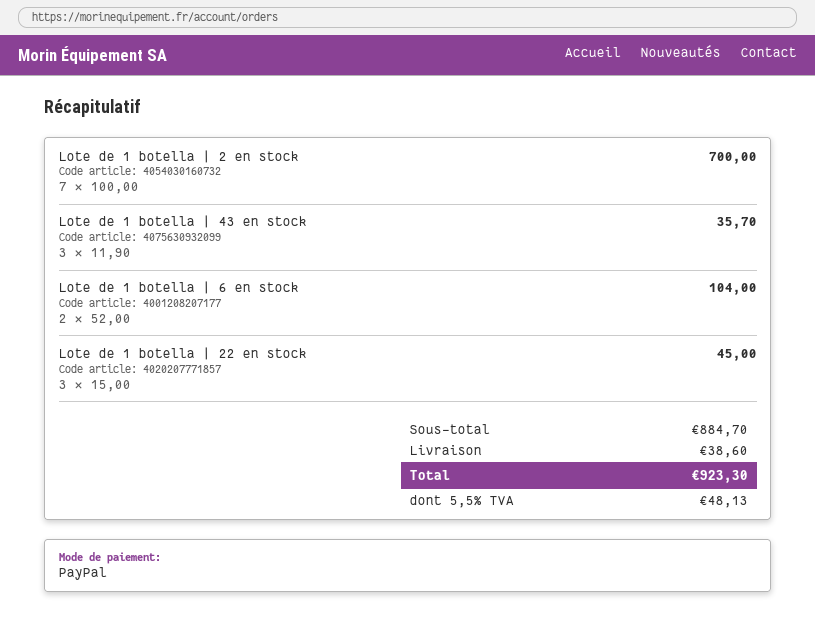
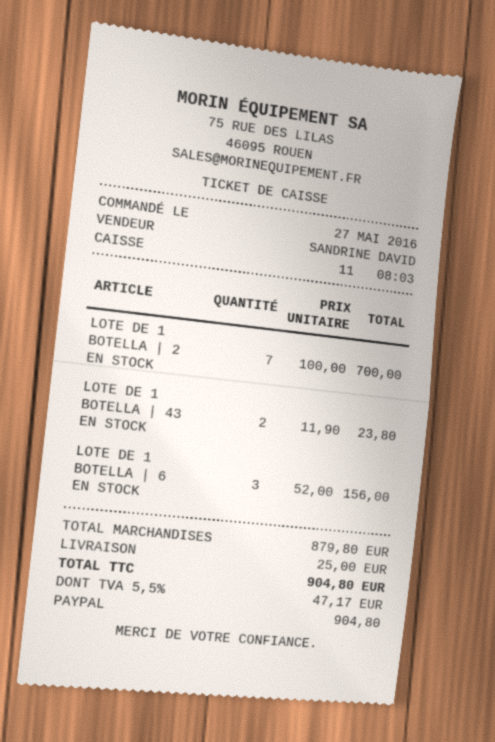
Lote de 1 botella | 43 en stock: 3 x 11.90 = 35.70 -> 2 x 11.90 = 23.80
Lote de 1 botella | 6 en stock: 2 x 52.00 = 104.00 -> 3 x 52.00 = 156.00
Lote de 1 botella | 22 en stock: 3 x 15.00 = 45.00 -> none
subtotal: 884.70 -> 879.80
shipping: 38.60 -> 25.00
tax: 5.5% = 48.13 -> 5.5% = 47.17
total: 923.30 -> 904.80

